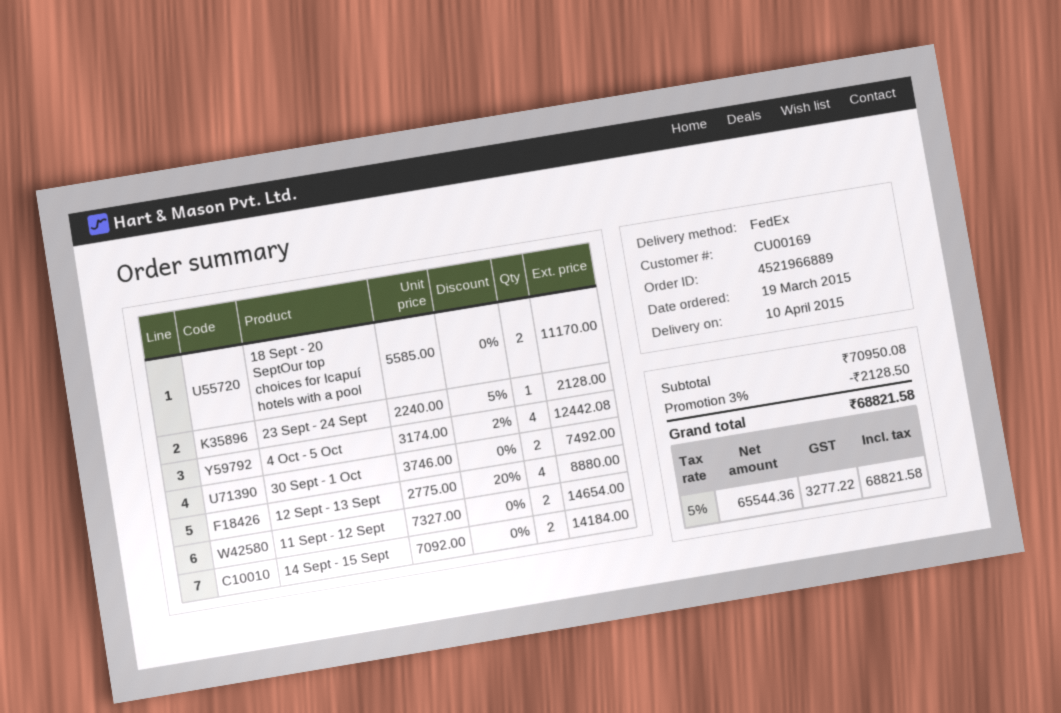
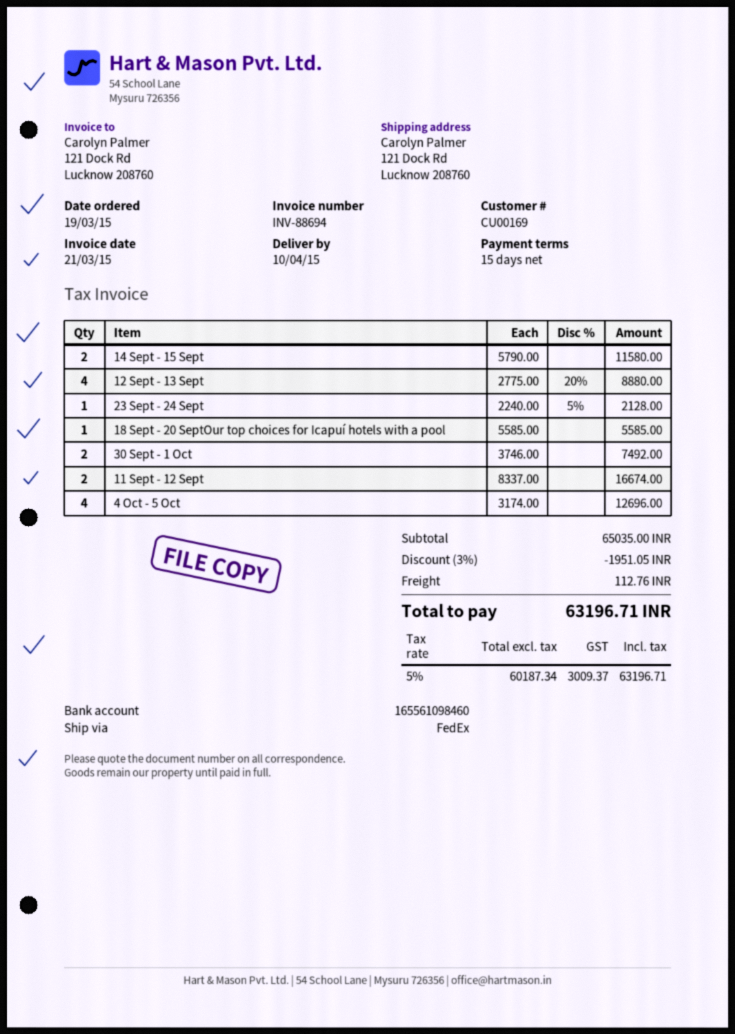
18 Sept - 20 SeptOur top choices for Icapuí hotels with a pool: 2 x 5585.00 = 11170.00 -> 1 x 5585.00 = 5585.00
4 Oct - 5 Oct: 4 x 3174.00 - 2% = 12442.08 -> 4 x 3174.00 = 12696.00
11 Sept - 12 Sept: 2 x 7327.00 = 14654.00 -> 2 x 8337.00 = 16674.00
14 Sept - 15 Sept: 2 x 7092.00 = 14184.00 -> 2 x 5790.00 = 11580.00
subtotal: 70950.08 -> 65035.00
discount: 3% = 2128.50 -> 3% = 1951.05
shipping: none -> 112.76
net: 65544.36 -> 60187.34
tax: 5% = 3277.22 -> 5% = 3009.37
total: 68821.58 -> 63196.71

